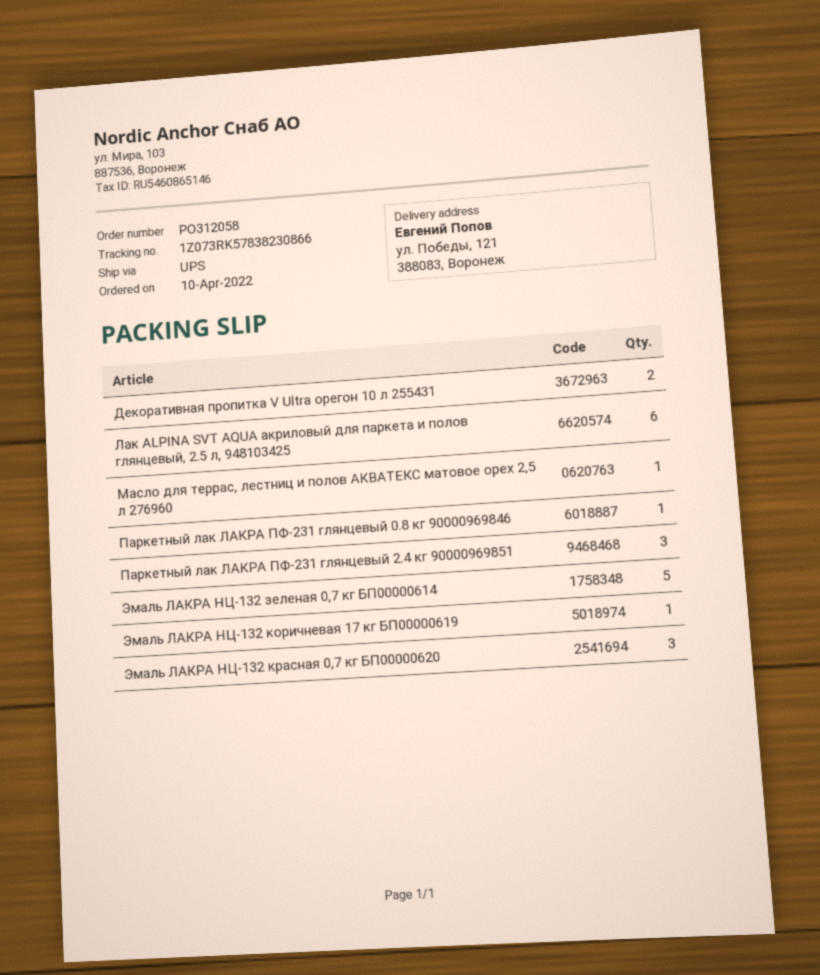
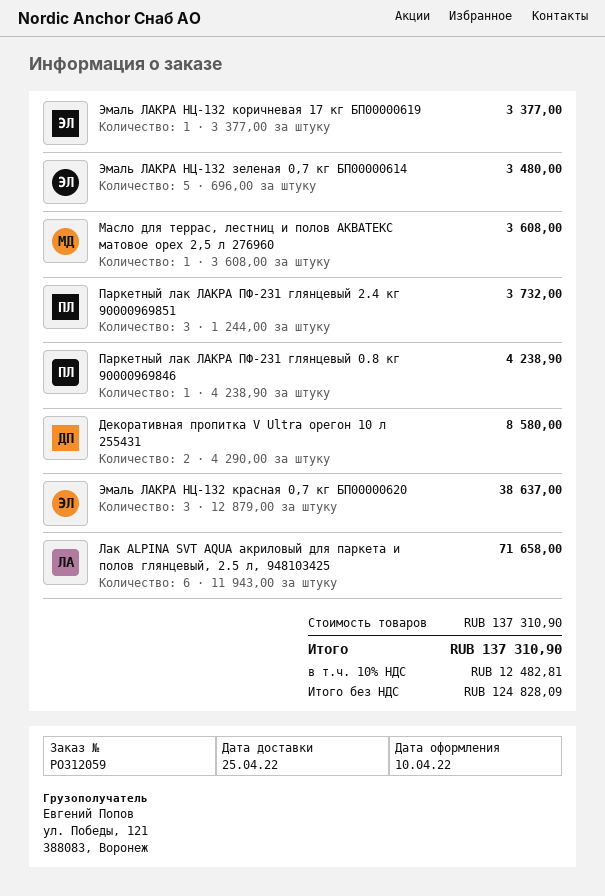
order number: PO312058 -> PO312059

